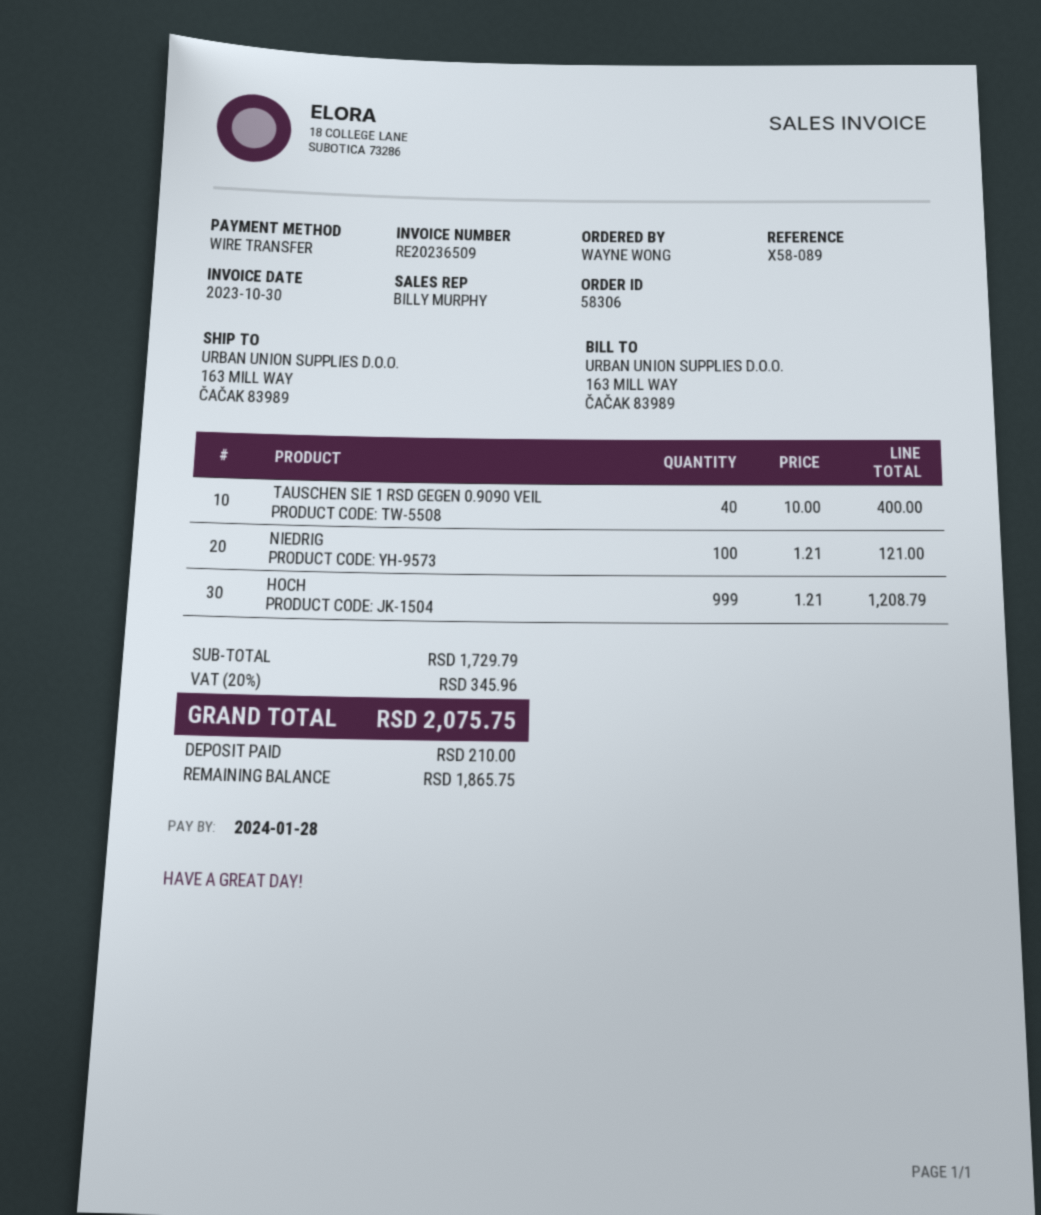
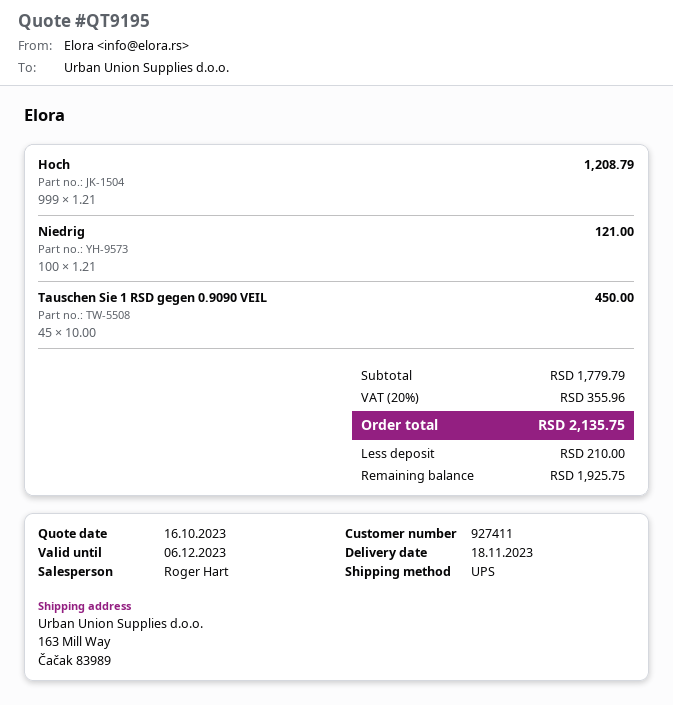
sales rep: BILLY MURPHY -> Roger Hart
TAUSCHEN SIE 1 RSD GEGEN 0.9090 VEIL: 40 x 10.00 = 400.00 -> 45 x 10.00 = 450.00
subtotal: 1729.79 -> 1779.79
tax: 20% = 345.96 -> 20% = 355.96
total: 2075.75 -> 2135.75
balance: 1865.75 -> 1925.75

